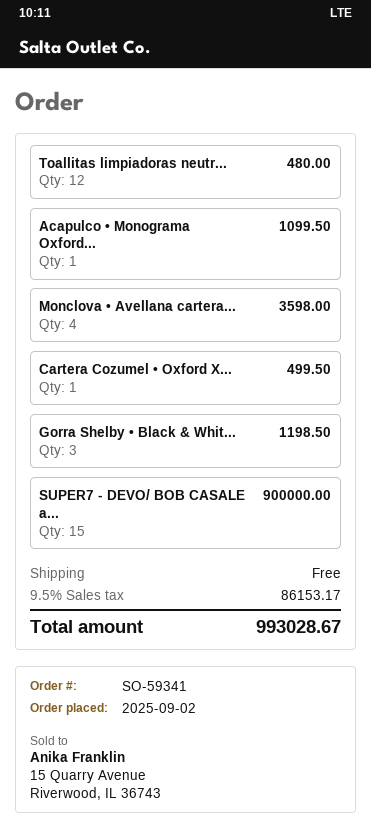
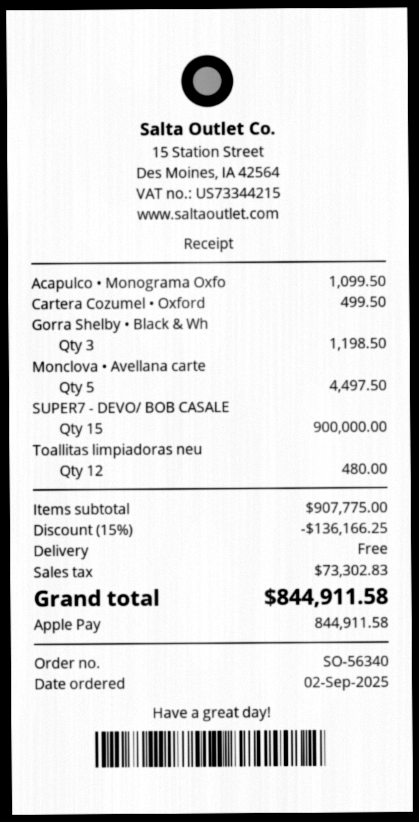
order number: SO-59341 -> SO-56340
Monclova • Avellana cartera...: 4 for 3598.00 -> 5 for 4497.50
discount: none -> 15% = 136166.25
tax: 86153.17 -> 73302.83
total: 993028.67 -> 844911.58

